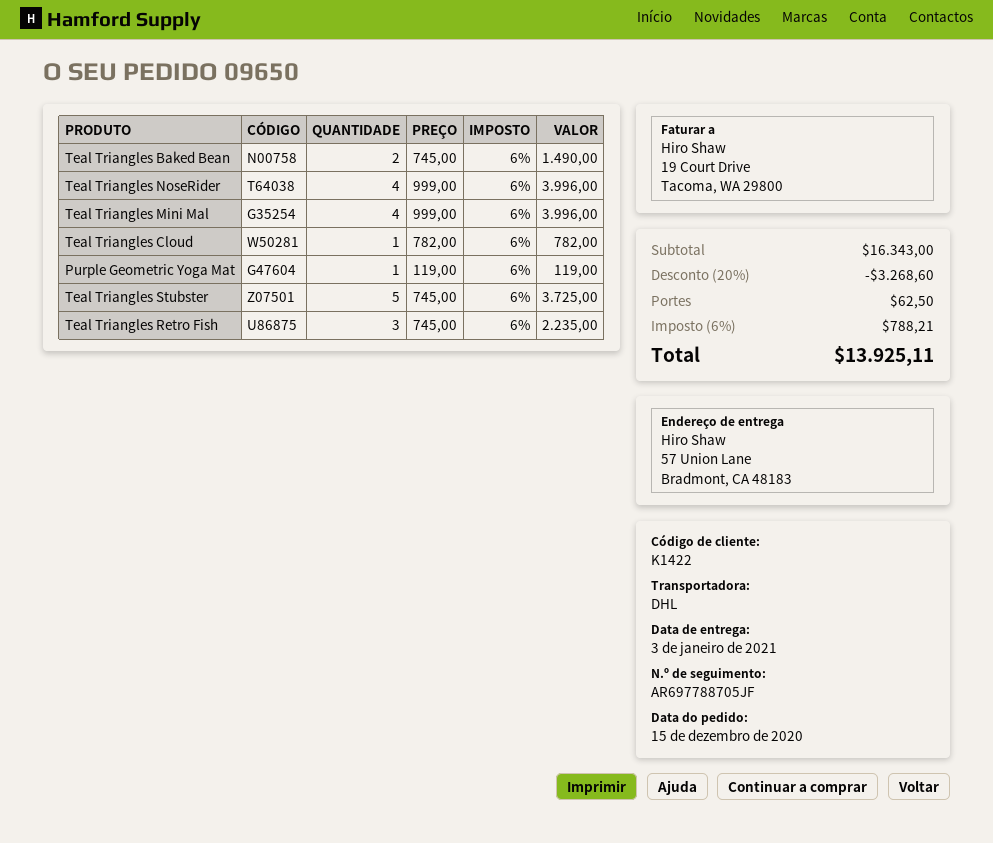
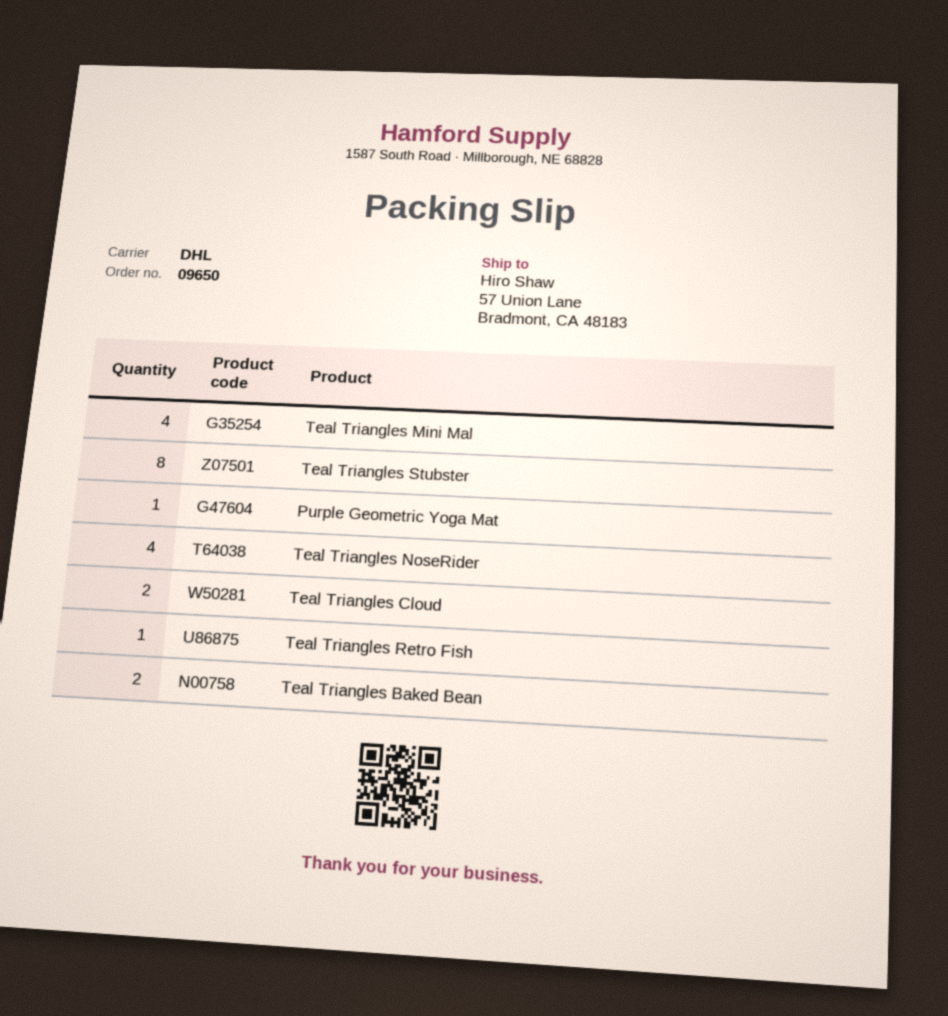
Teal Triangles Cloud: 1 -> 2
Teal Triangles Stubster: 5 -> 8
Teal Triangles Retro Fish: 3 -> 1

